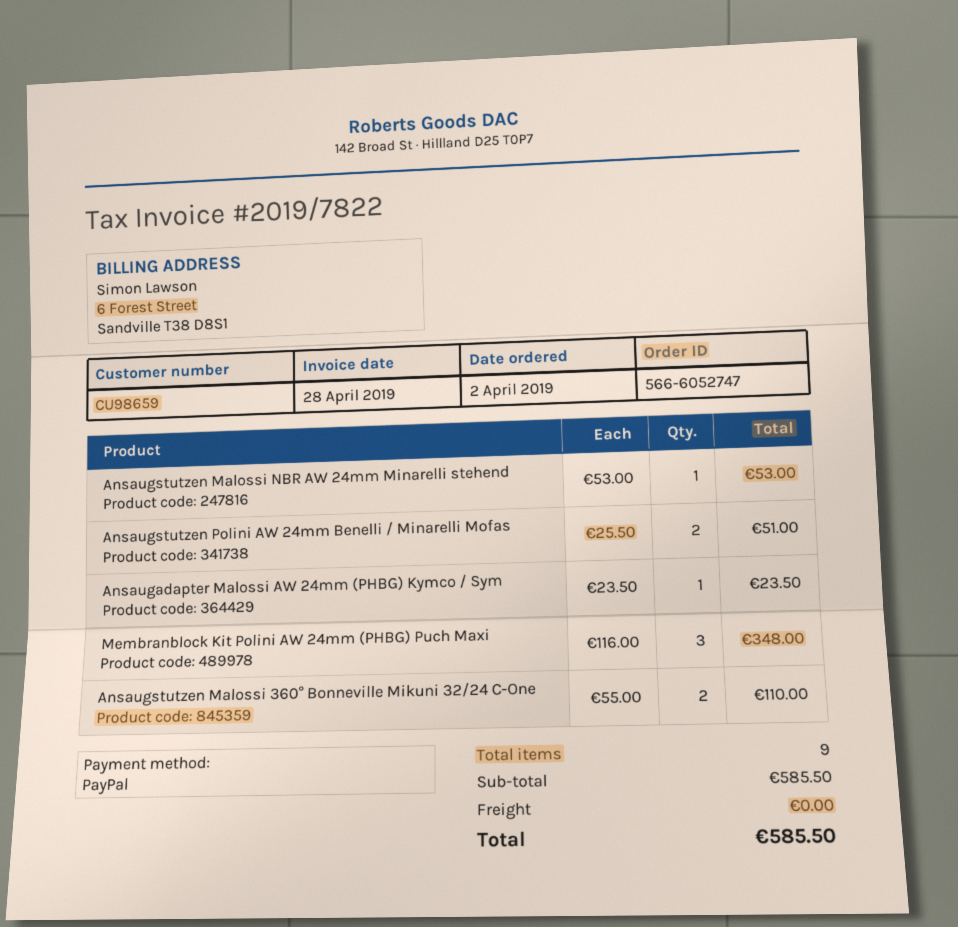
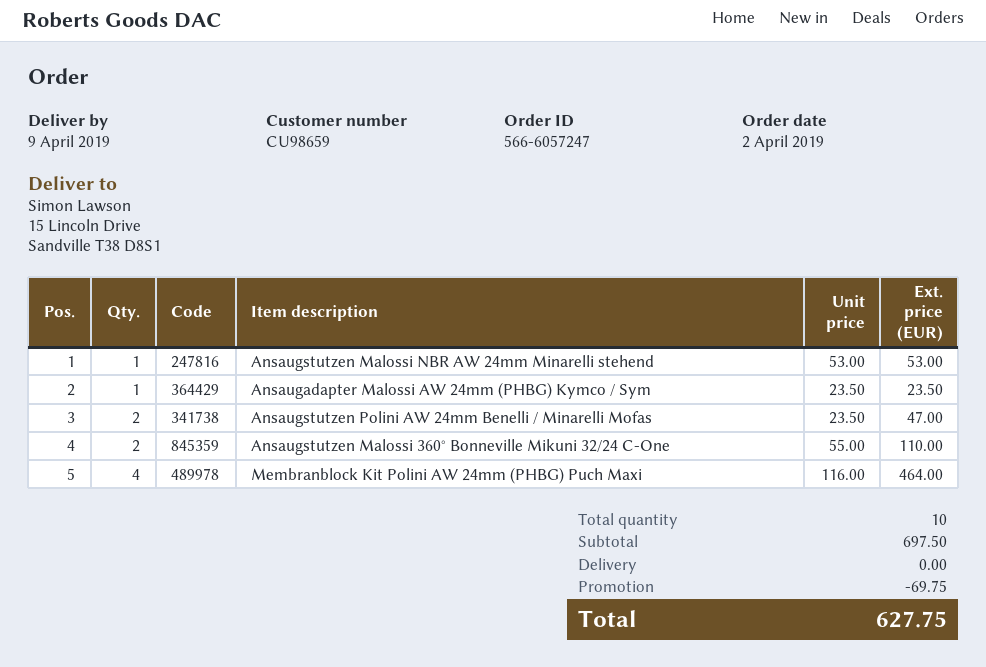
order number: 566-6052747 -> 566-6057247
Ansaugstutzen Polini AW 24mm Benelli / Minarelli Mofas: 2 x 25.50 = 51.00 -> 2 x 23.50 = 47.00
Membranblock Kit Polini AW 24mm (PHBG) Puch Maxi: 3 x 116.00 = 348.00 -> 4 x 116.00 = 464.00
total quantity: 9 -> 10
subtotal: 585.50 -> 697.50
discount: none -> 69.75
total: 585.50 -> 627.75

